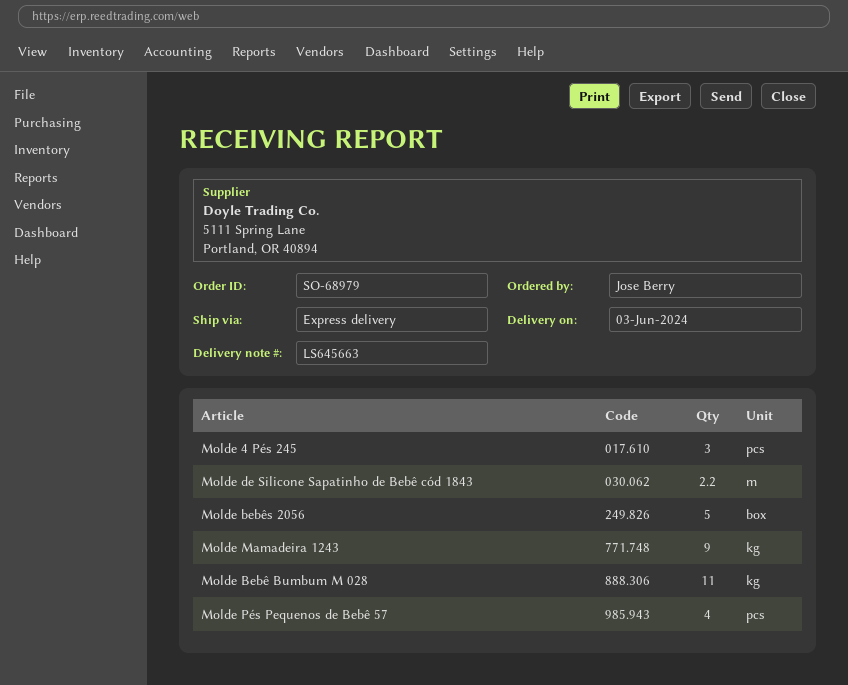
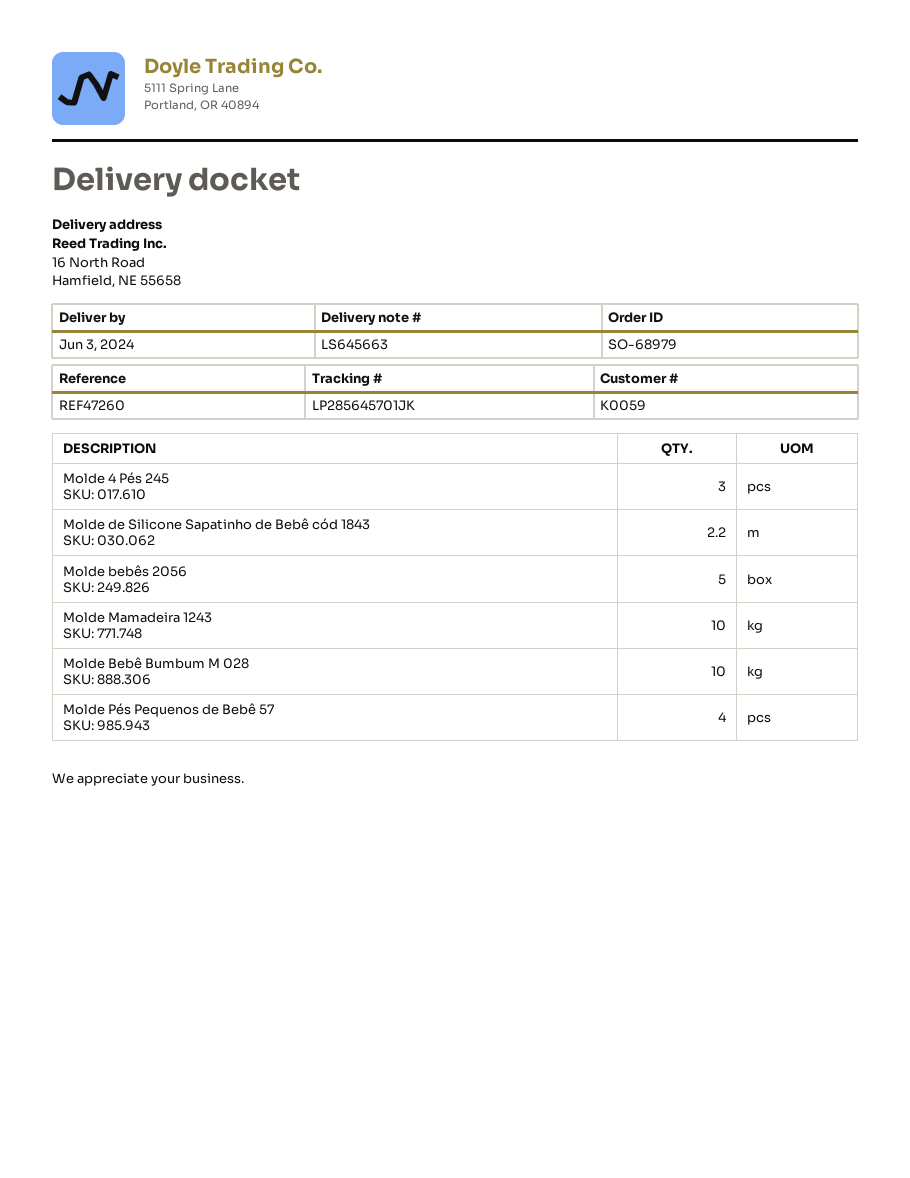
Molde Mamadeira 1243: 9 -> 10
Molde Bebê Bumbum M 028: 11 -> 10

